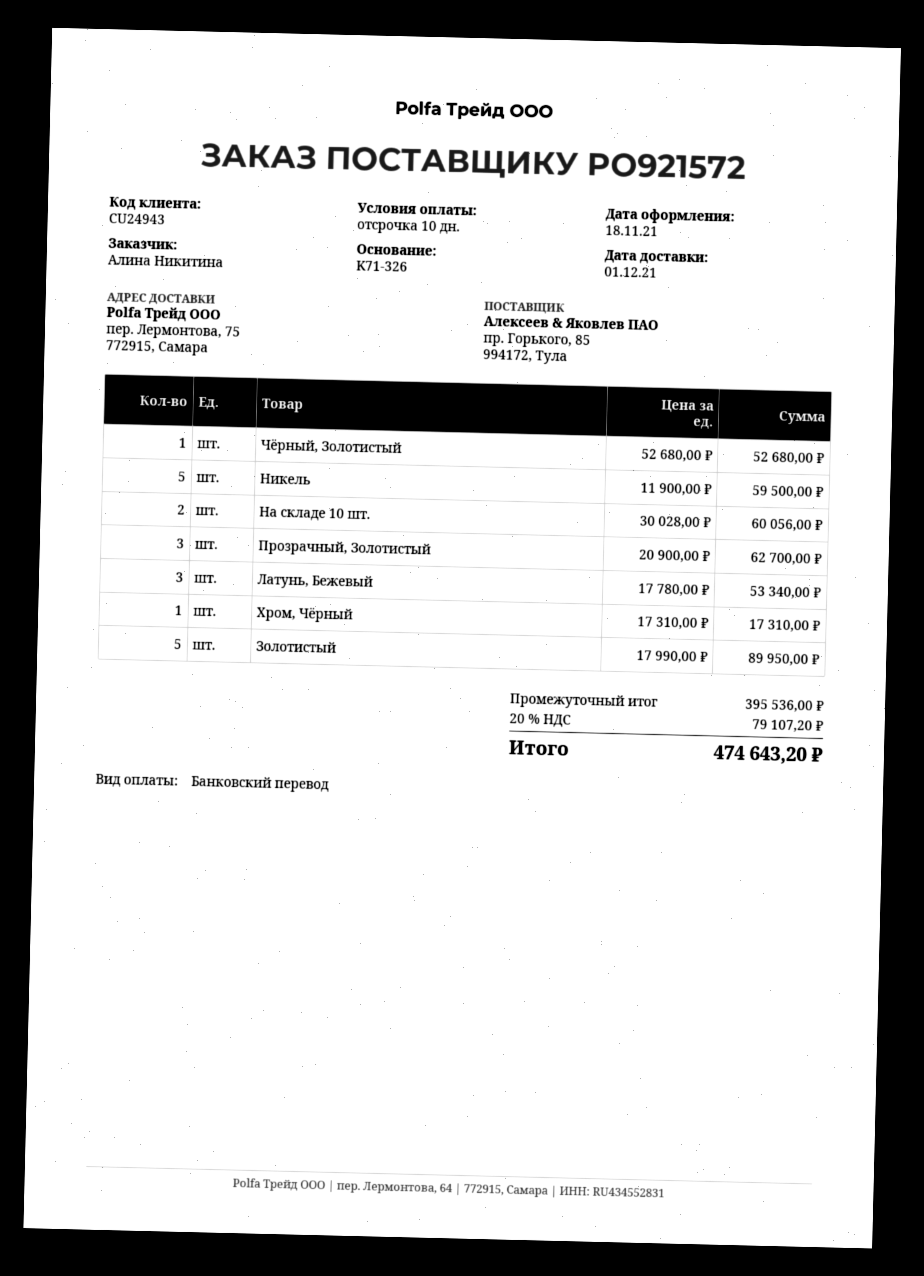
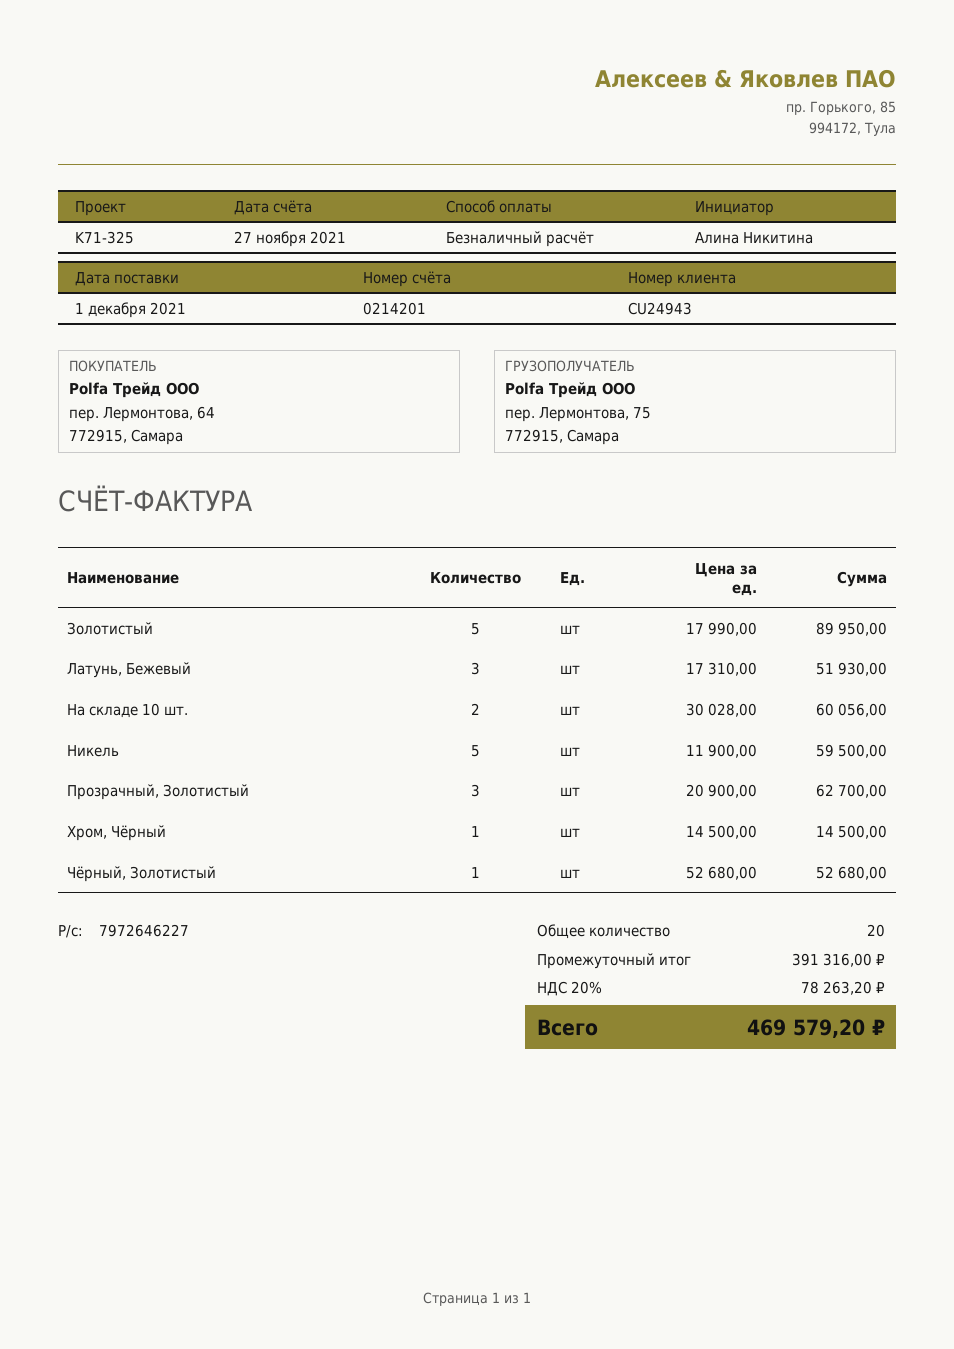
reference: K71-326 -> K71-325
Латунь, Бежевый: 3 x 17780.00 = 53340.00 -> 3 x 17310.00 = 51930.00
Хром, Чёрный: 1 x 17310.00 = 17310.00 -> 1 x 14500.00 = 14500.00
subtotal: 395536.00 -> 391316.00
tax: 20% = 79107.20 -> 20% = 78263.20
total: 474643.20 -> 469579.20

